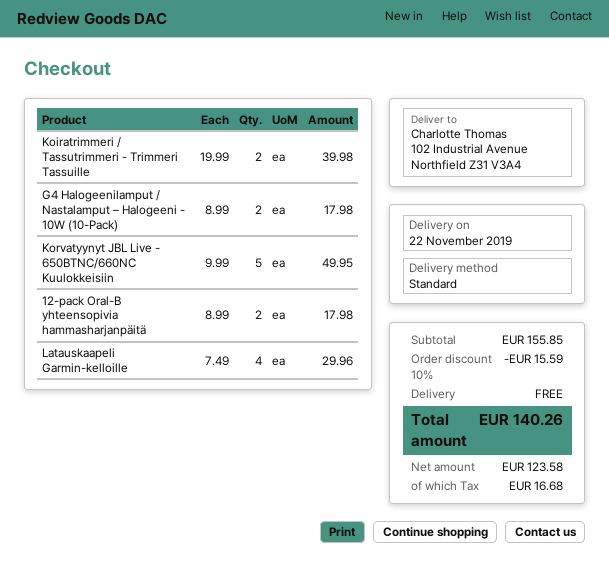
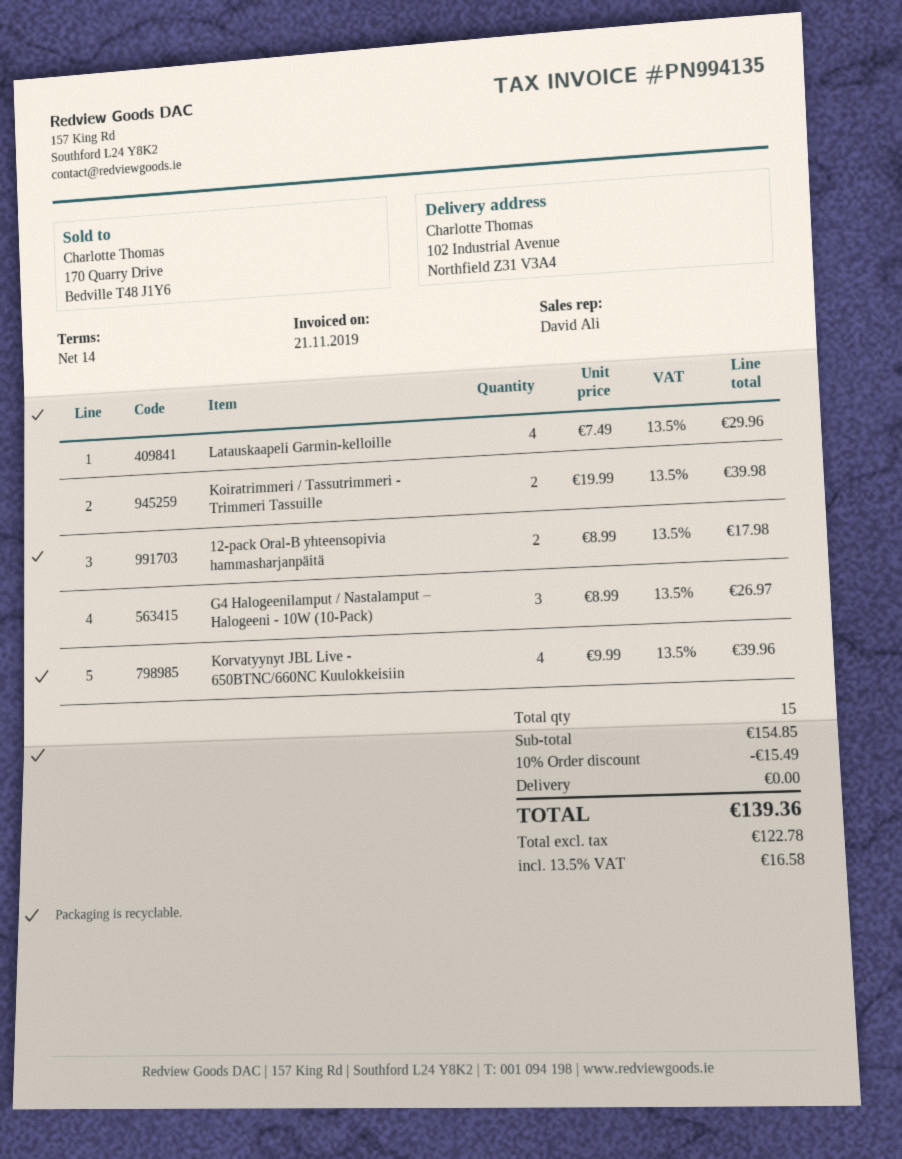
G4 Halogeenilamput / Nastalamput – Halogeeni - 10W (10-Pack): 2 x 8.99 = 17.98 -> 3 x 8.99 = 26.97
Korvatyynyt JBL Live - 650BTNC/660NC Kuulokkeisiin: 5 x 9.99 = 49.95 -> 4 x 9.99 = 39.96
subtotal: 155.85 -> 154.85
discount: 10% = 15.59 -> 10% = 15.49
net: 123.58 -> 122.78
tax: 16.68 -> 16.58
total: 140.26 -> 139.36

